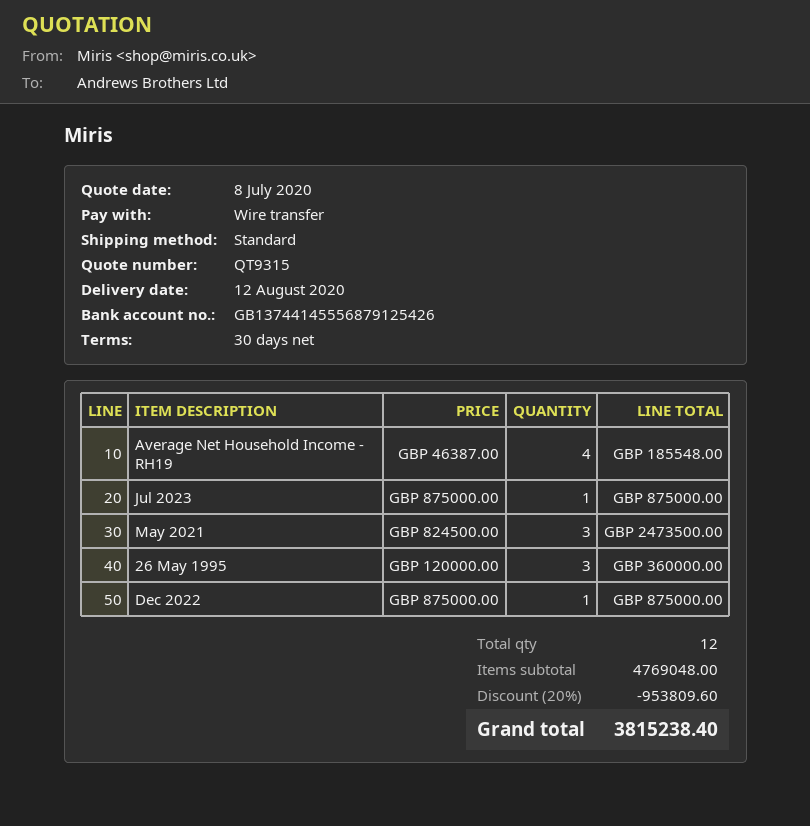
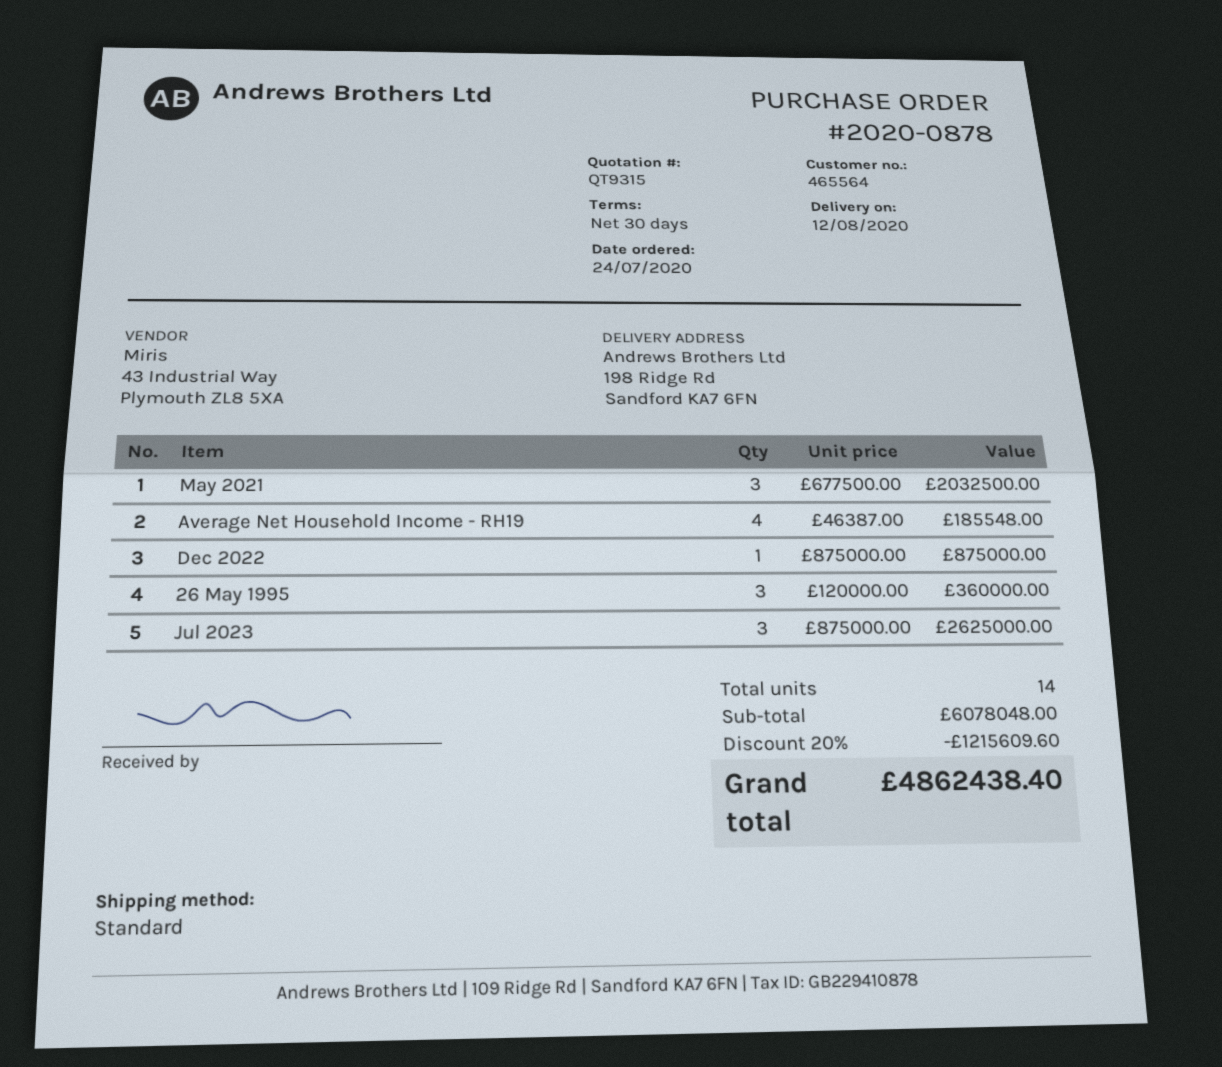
Jul 2023: 1 x 875000.00 = 875000.00 -> 3 x 875000.00 = 2625000.00
May 2021: 3 x 824500.00 = 2473500.00 -> 3 x 677500.00 = 2032500.00
total quantity: 12 -> 14
subtotal: 4769048.00 -> 6078048.00
discount: 20% = 953809.60 -> 20% = 1215609.60
total: 3815238.40 -> 4862438.40

